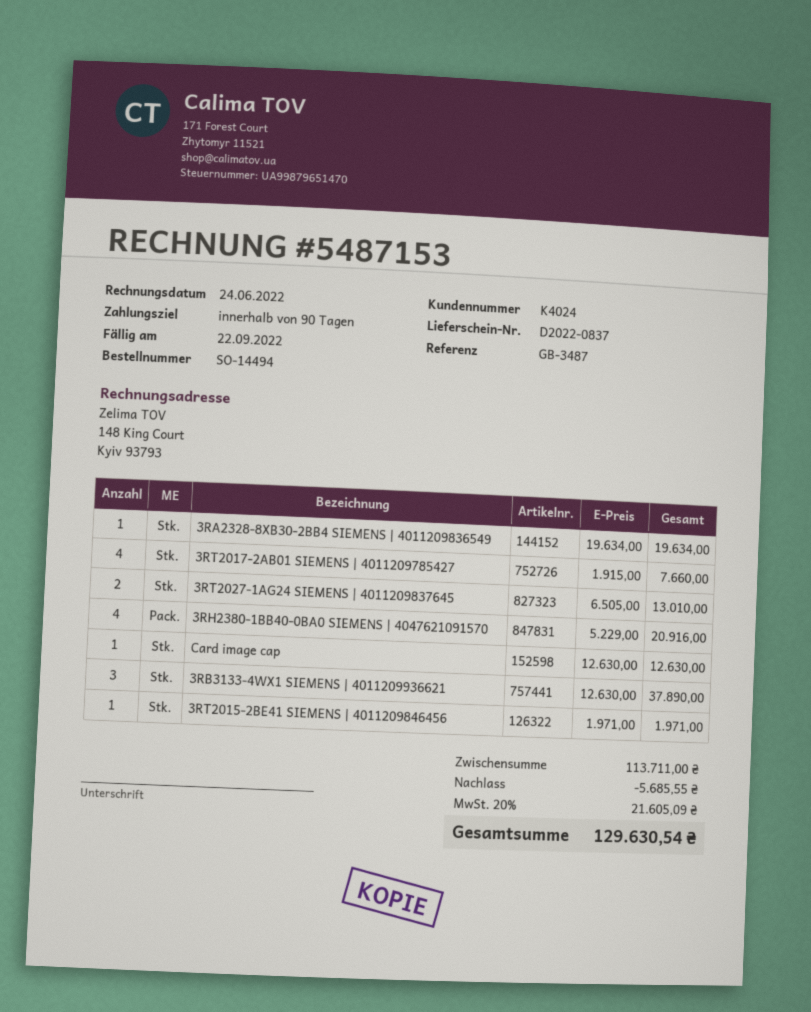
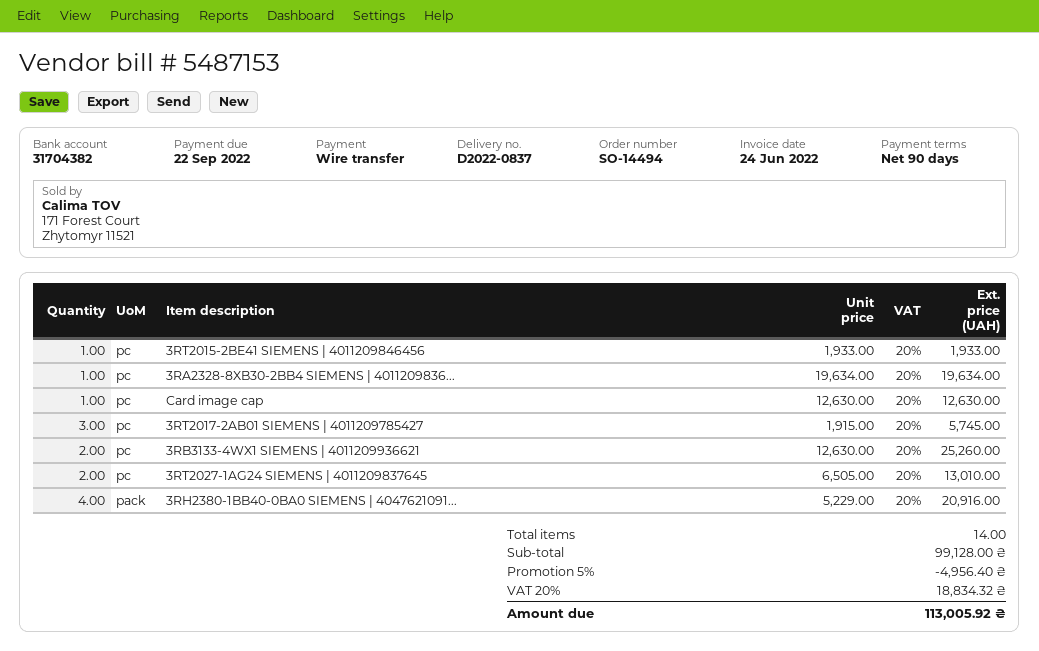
3RT2017-2AB01 SIEMENS | 4011209785427: 4 x 1915.00 = 7660.00 -> 3 x 1915.00 = 5745.00
3RB3133-4WX1 SIEMENS | 4011209936621: 3 x 12630.00 = 37890.00 -> 2 x 12630.00 = 25260.00
3RT2015-2BE41 SIEMENS | 4011209846456: 1 x 1971.00 = 1971.00 -> 1 x 1933.00 = 1933.00
subtotal: 113711.00 -> 99128.00
discount: 5685.55 -> 4956.40
tax: 20% = 21605.09 -> 20% = 18834.32
total: 129630.54 -> 113005.92

